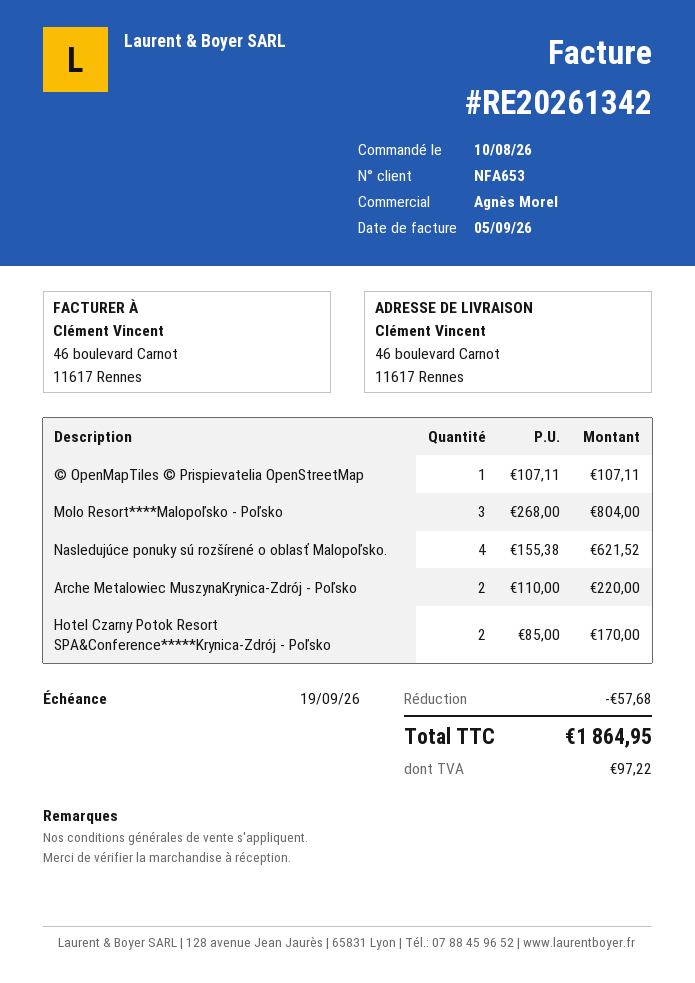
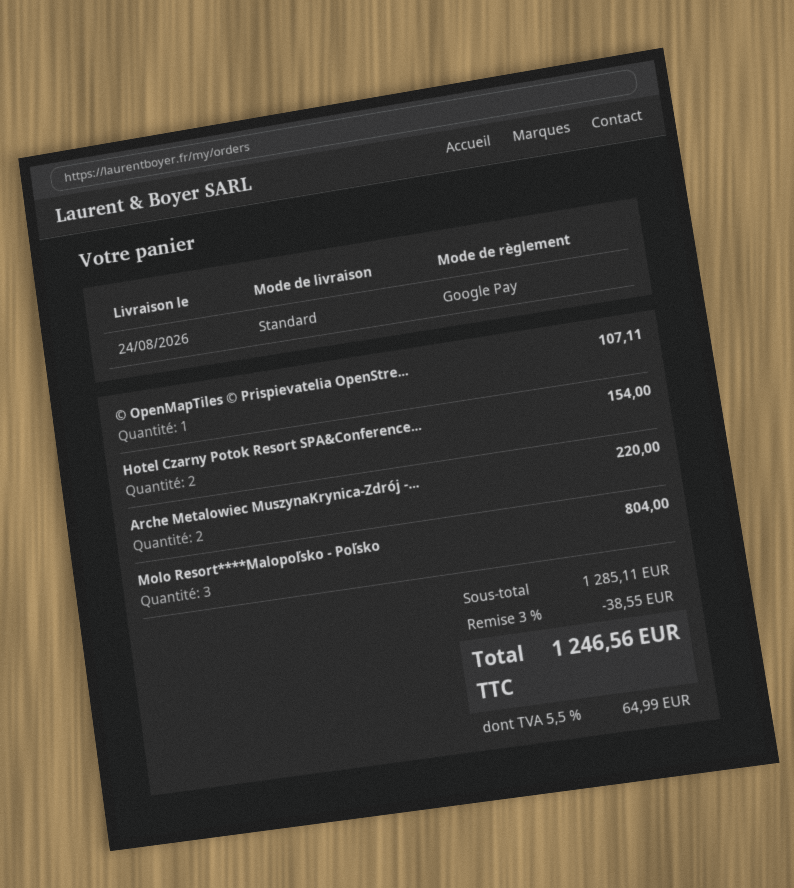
Nasledujúce ponuky sú rozšírené o oblasť Malopoľsko.: 4 for 621.52 -> none
Hotel Czarny Potok Resort SPA&Conference*****Krynica-Zdrój - Poľsko: 2 for 170.00 -> 2 for 154.00
discount: 57.68 -> 38.55
tax: 97.22 -> 64.99
total: 1864.95 -> 1246.56

